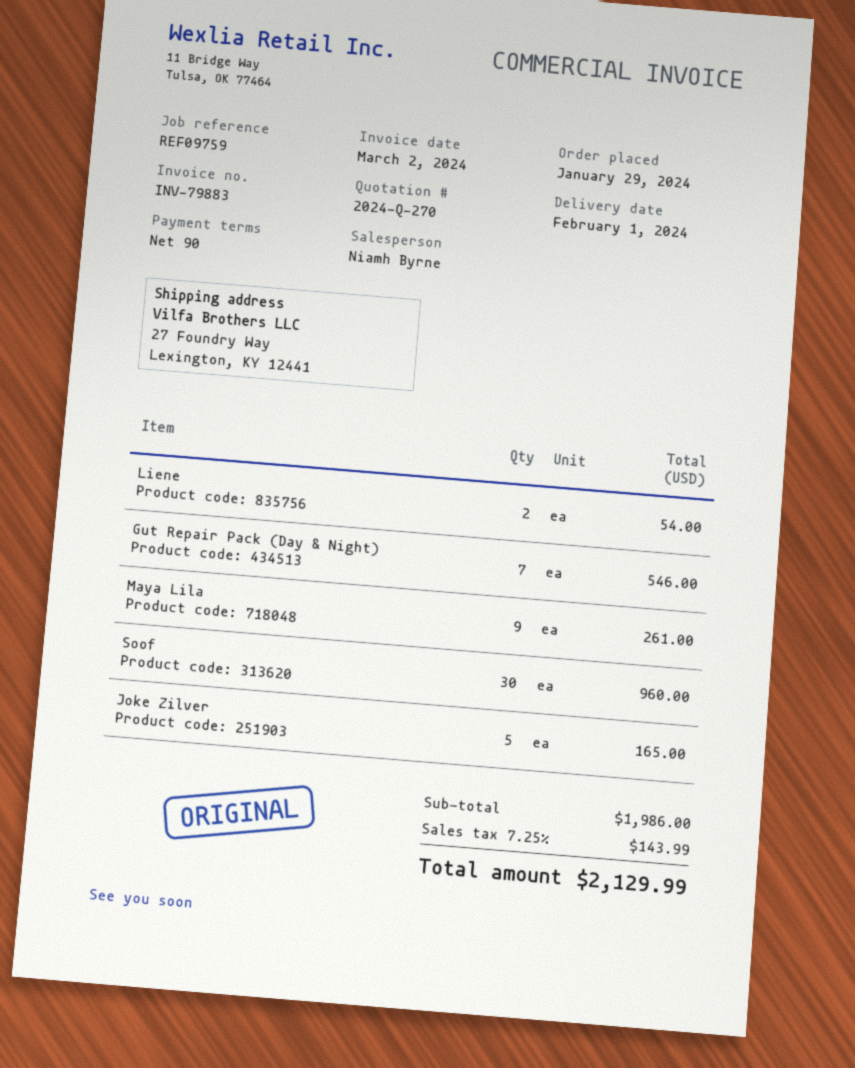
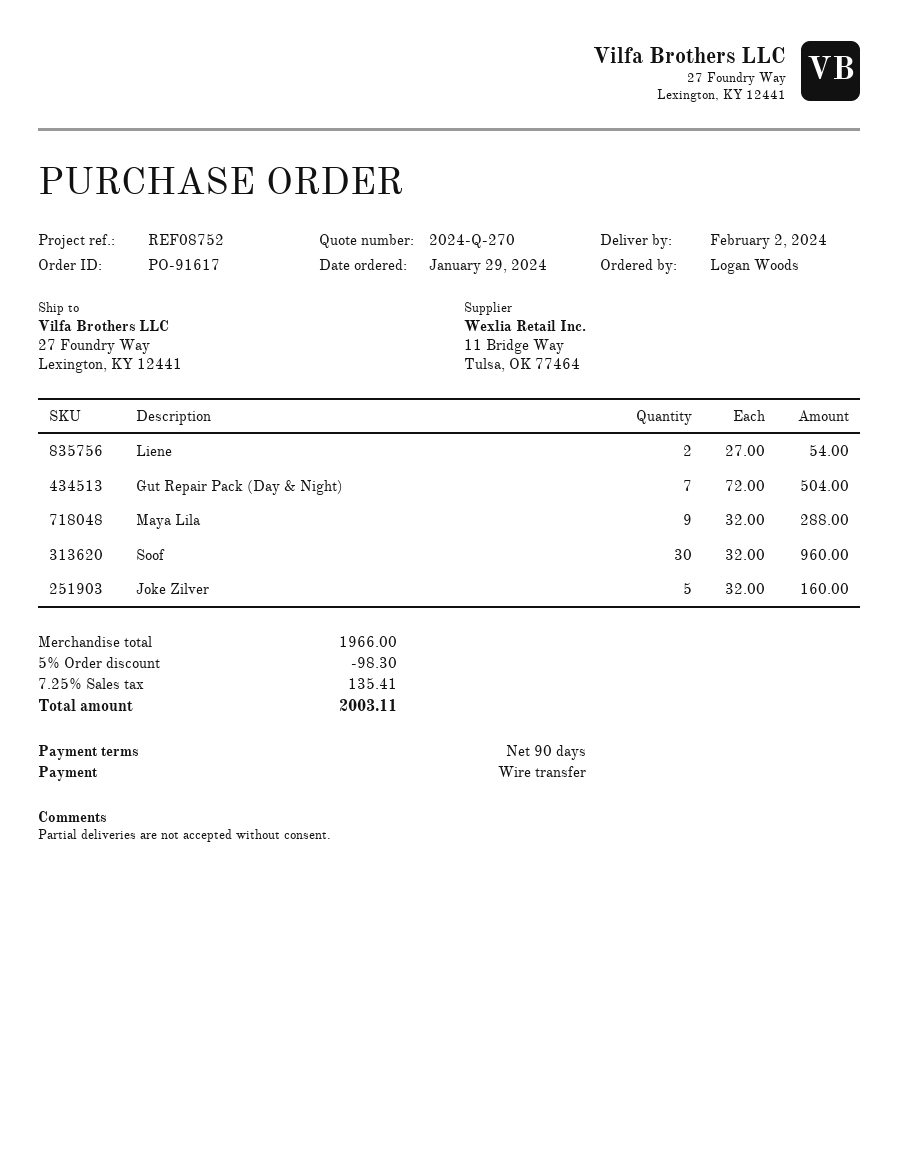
delivery date: 2024-02-01 -> 2024-02-02
reference: REF09759 -> REF08752
Gut Repair Pack (Day & Night): 7 for 546.00 -> 7 for 504.00
Maya Lila: 9 for 261.00 -> 9 for 288.00
Joke Zilver: 5 for 165.00 -> 5 for 160.00
subtotal: 1986.00 -> 1966.00
discount: none -> 5% = 98.30
tax: 7.25% = 143.99 -> 7.25% = 135.41
total: 2129.99 -> 2003.11

